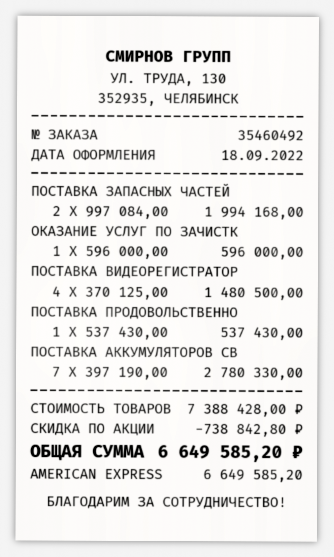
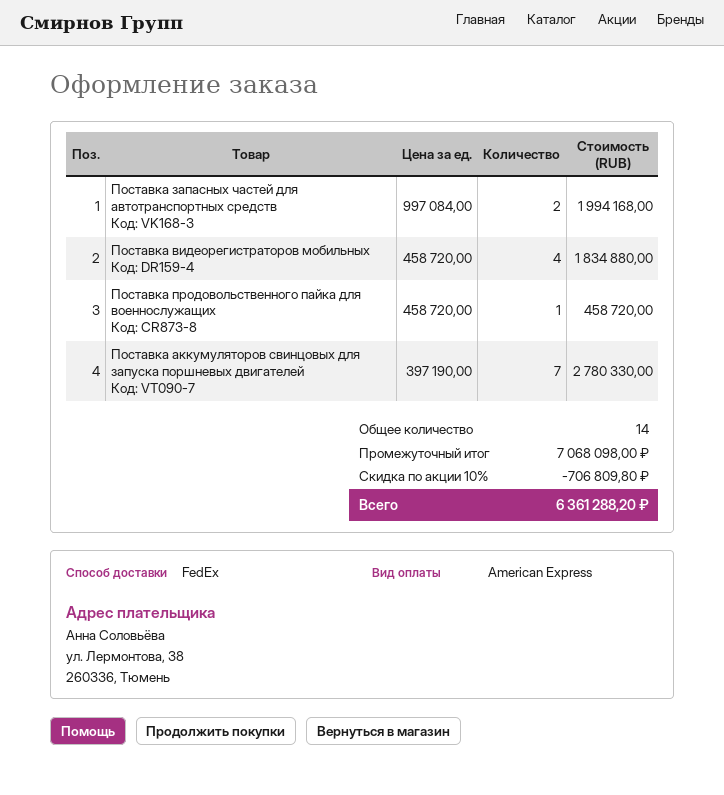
ОКАЗАНИЕ УСЛУГ ПО ЗАЧИСТК: 1 x 596000.00 = 596000.00 -> none
ПОСТАВКА ВИДЕОРЕГИСТРАТОР: 4 x 370125.00 = 1480500.00 -> 4 x 458720.00 = 1834880.00
ПОСТАВКА ПРОДОВОЛЬСТВЕННО: 1 x 537430.00 = 537430.00 -> 1 x 458720.00 = 458720.00
subtotal: 7388428.00 -> 7068098.00
discount: 738842.80 -> 706809.80
total: 6649585.20 -> 6361288.20

